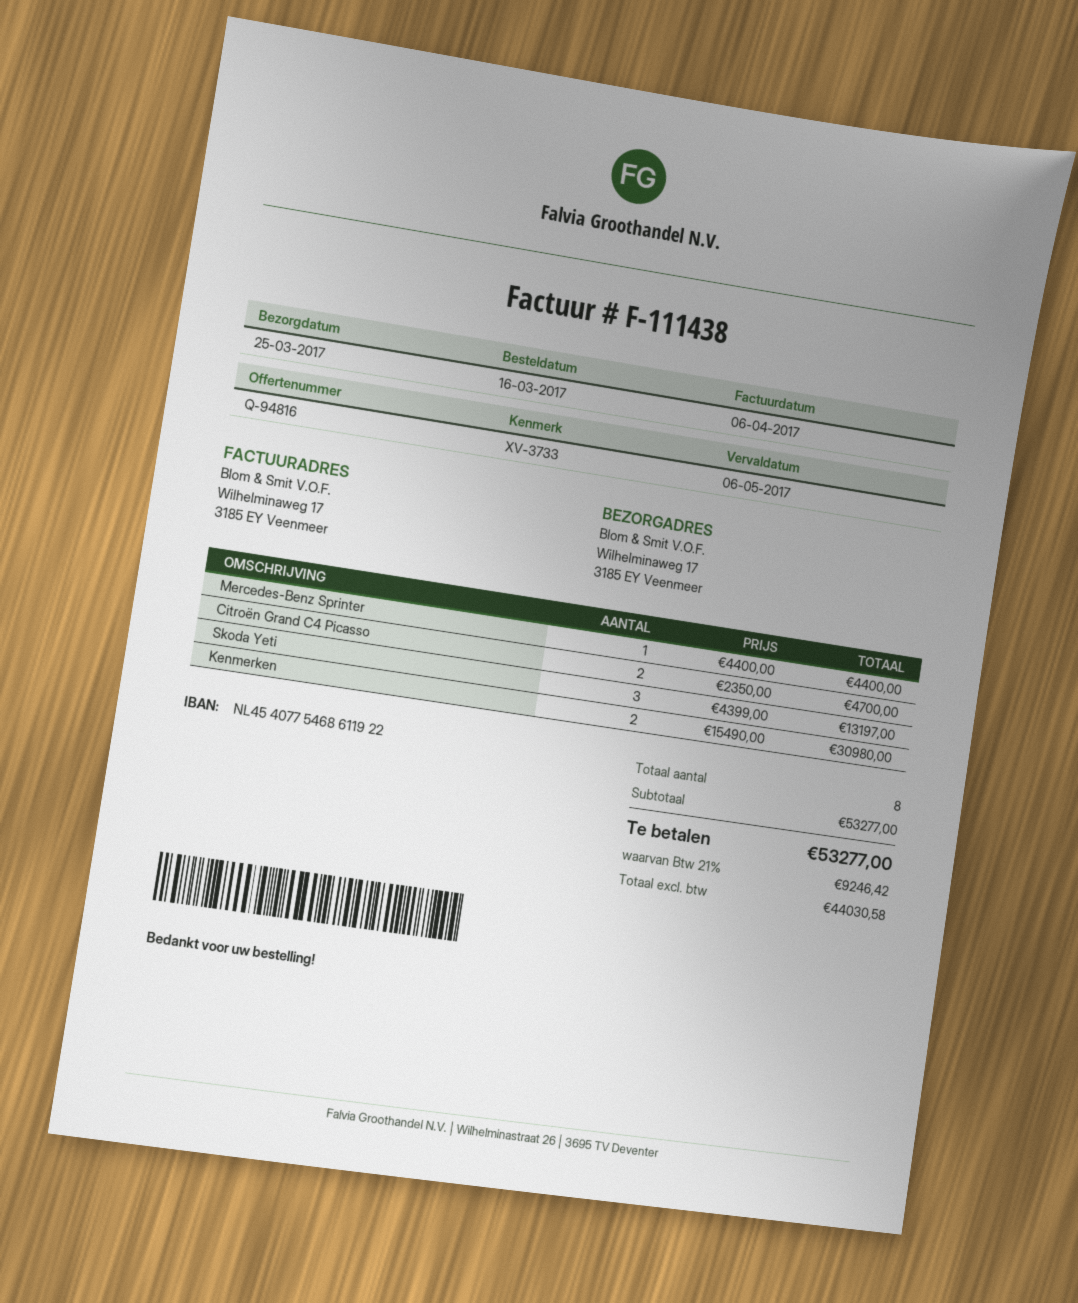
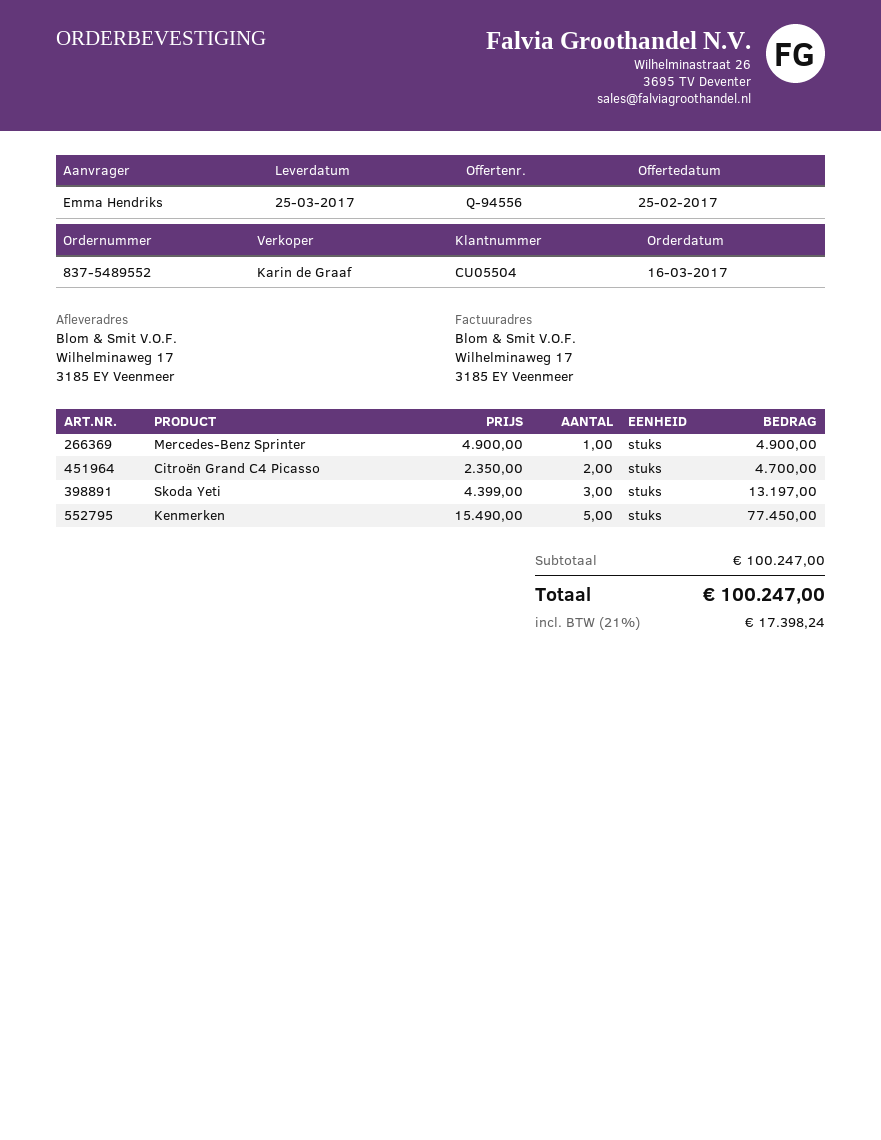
quote number: Q-94816 -> Q-94556
Mercedes-Benz Sprinter: 1 x 4400.00 = 4400.00 -> 1 x 4900.00 = 4900.00
Kenmerken: 2 x 15490.00 = 30980.00 -> 5 x 15490.00 = 77450.00
subtotal: 53277.00 -> 100247.00
tax: 21% = 9246.42 -> 21% = 17398.24
total: 53277.00 -> 100247.00

